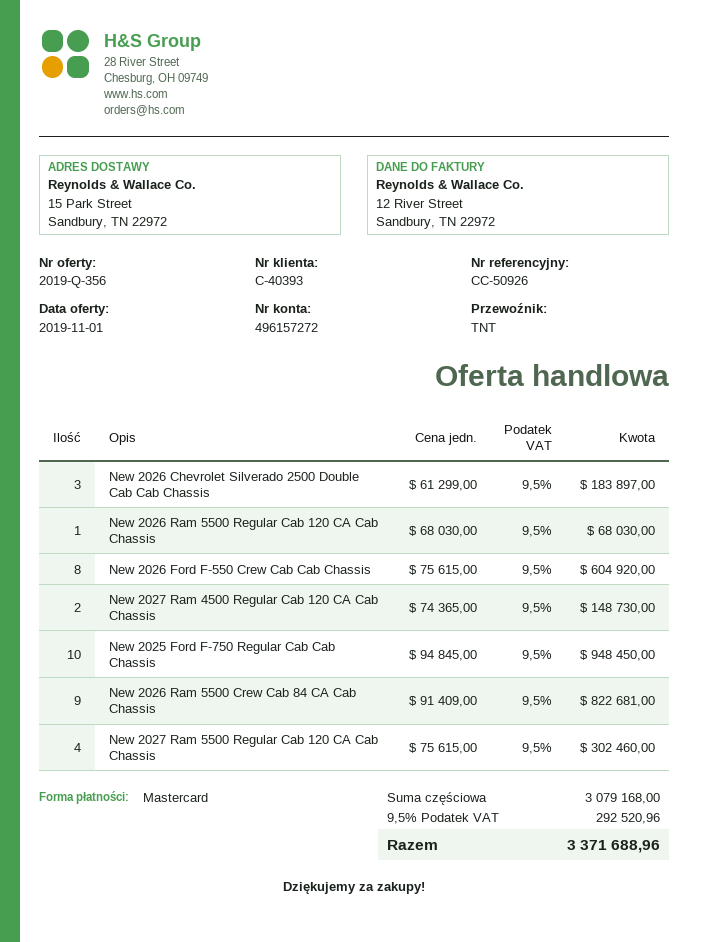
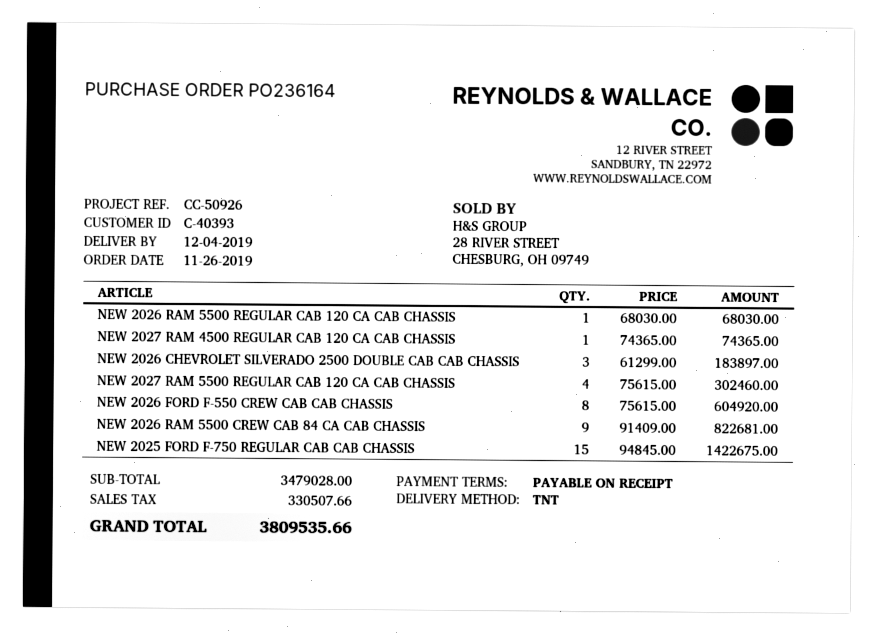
New 2027 Ram 4500 Regular Cab 120 CA Cab Chassis: 2 x 74365.00 = 148730.00 -> 1 x 74365.00 = 74365.00
New 2025 Ford F-750 Regular Cab Cab Chassis: 10 x 94845.00 = 948450.00 -> 15 x 94845.00 = 1422675.00
subtotal: 3079168.00 -> 3479028.00
tax: 292520.96 -> 330507.66
total: 3371688.96 -> 3809535.66

